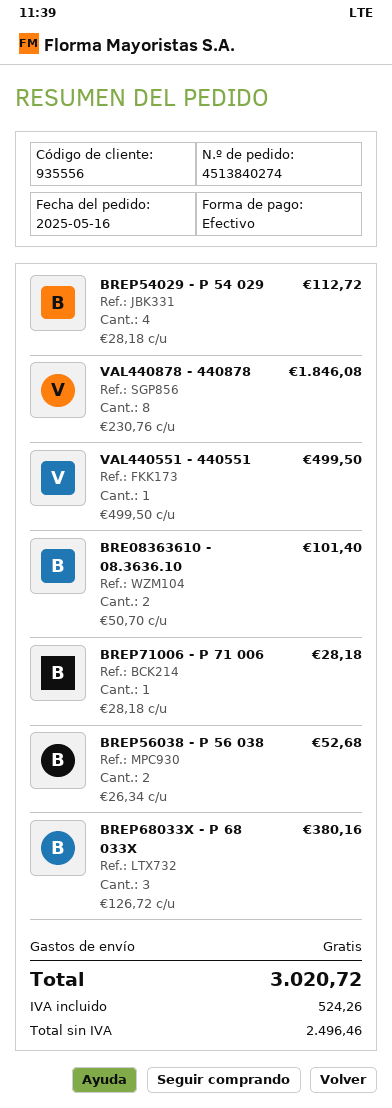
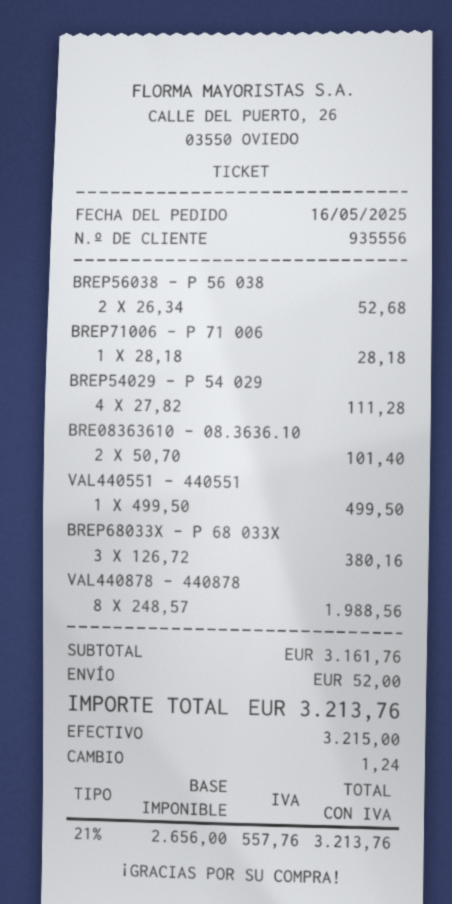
BREP54029 - P 54 029: 4 x 28.18 = 112.72 -> 4 x 27.82 = 111.28
VAL440878 - 440878: 8 x 230.76 = 1846.08 -> 8 x 248.57 = 1988.56
shipping: 0.00 -> 52.00
net: 2496.46 -> 2656.00
tax: 524.26 -> 557.76
total: 3020.72 -> 3213.76

